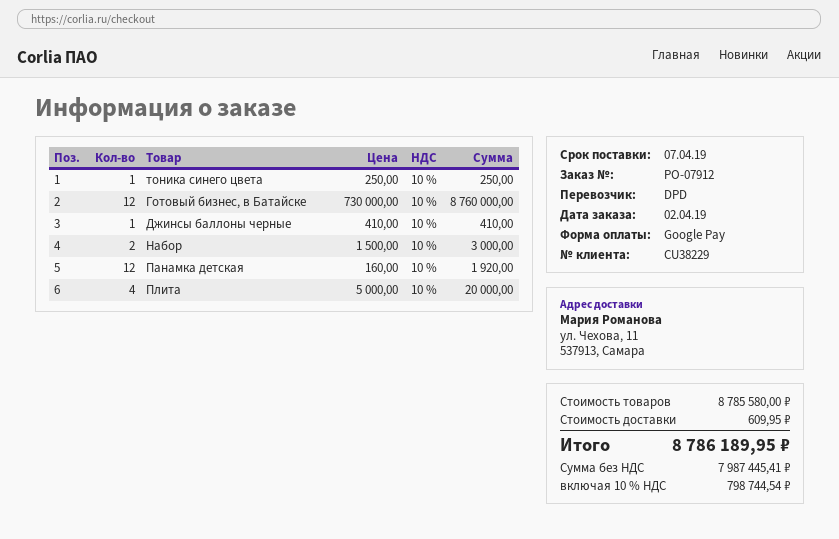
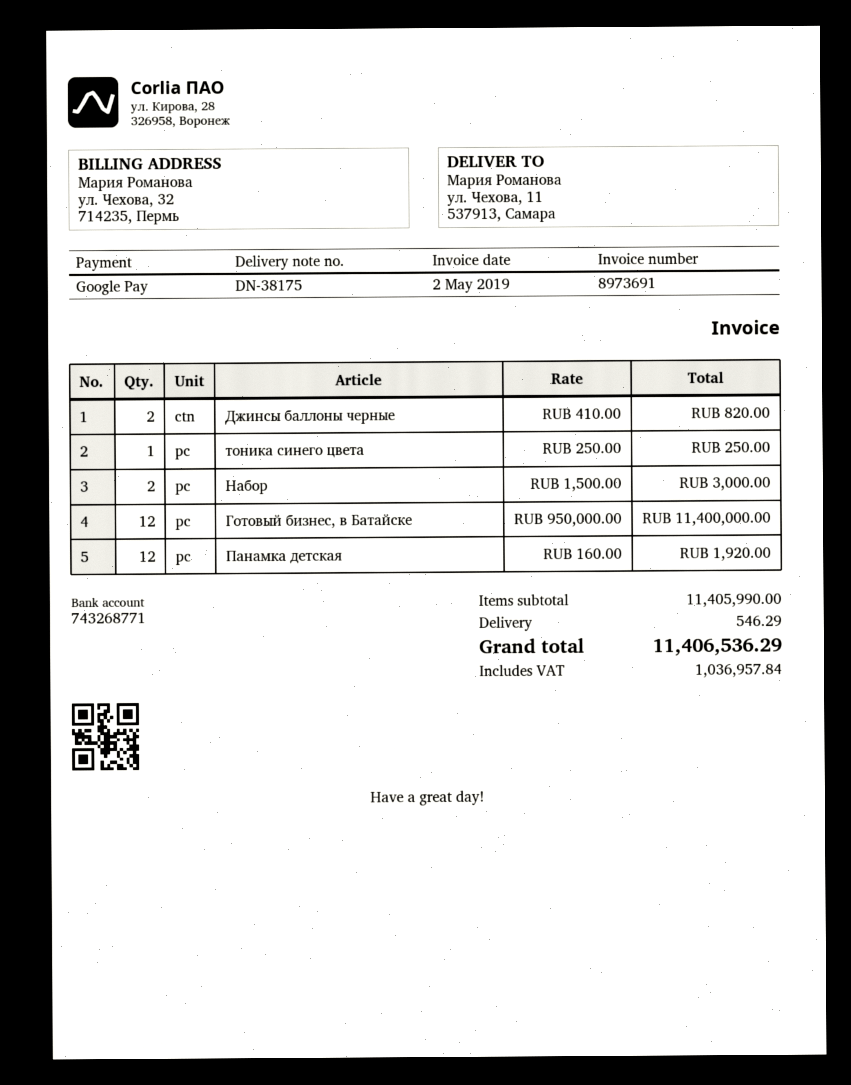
Готовый бизнес, в Батайске: 12 x 730000.00 = 8760000.00 -> 12 x 950000.00 = 11400000.00
Джинсы баллоны черные: 1 x 410.00 = 410.00 -> 2 x 410.00 = 820.00
Плита: 4 x 5000.00 = 20000.00 -> none
subtotal: 8785580.00 -> 11405990.00
shipping: 609.95 -> 546.29
tax: 798744.54 -> 1036957.84
total: 8786189.95 -> 11406536.29

